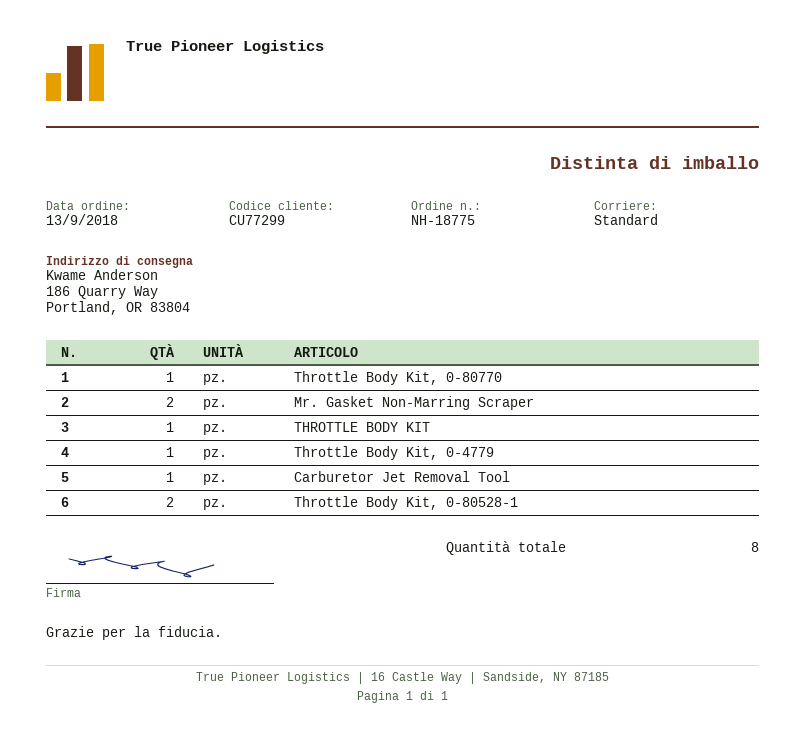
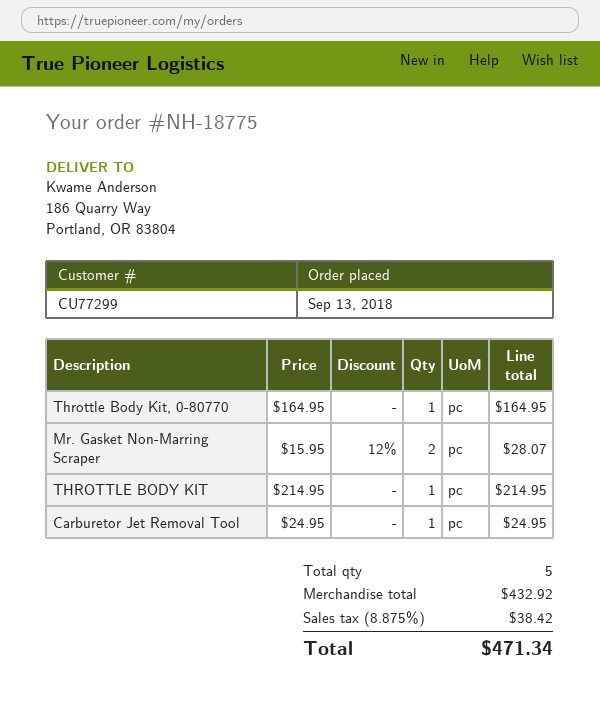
Throttle Body Kit, 0-4779: 1 -> none
Throttle Body Kit, 0-80528-1: 2 -> none
total quantity: 8 -> 5

